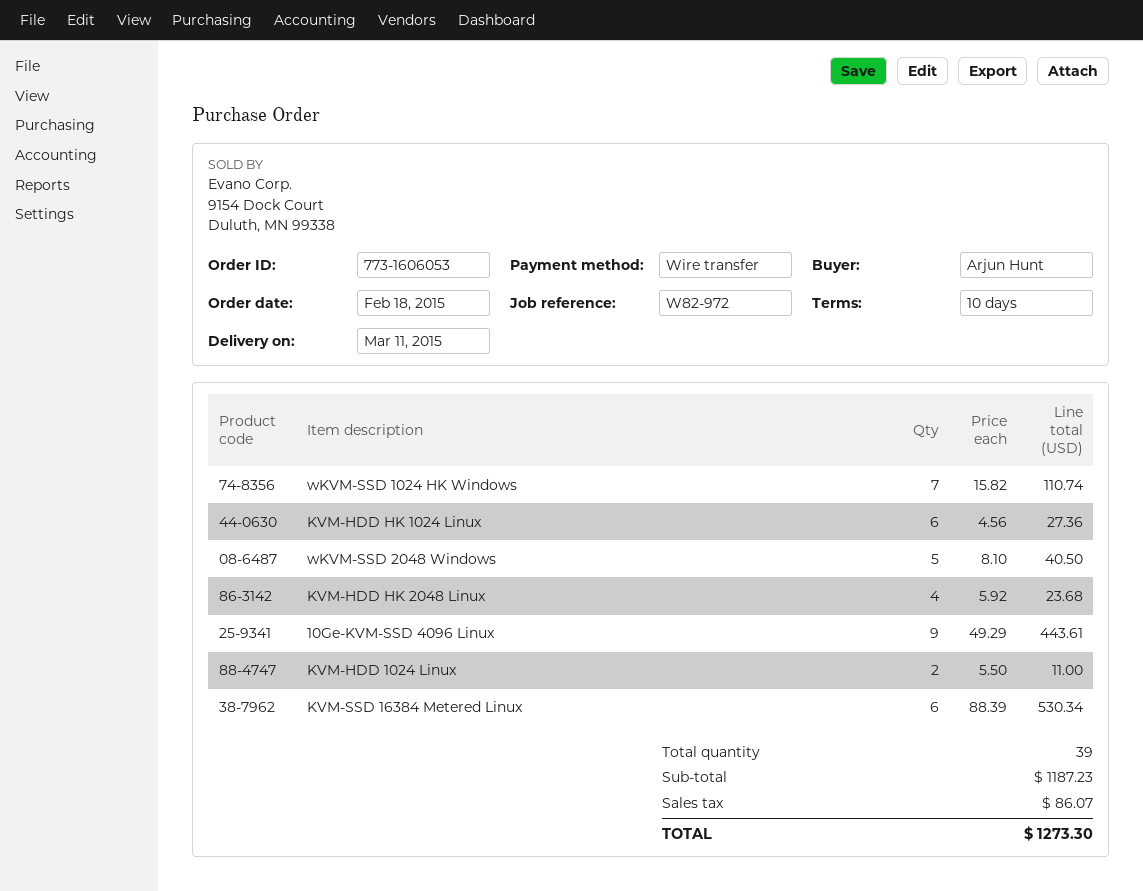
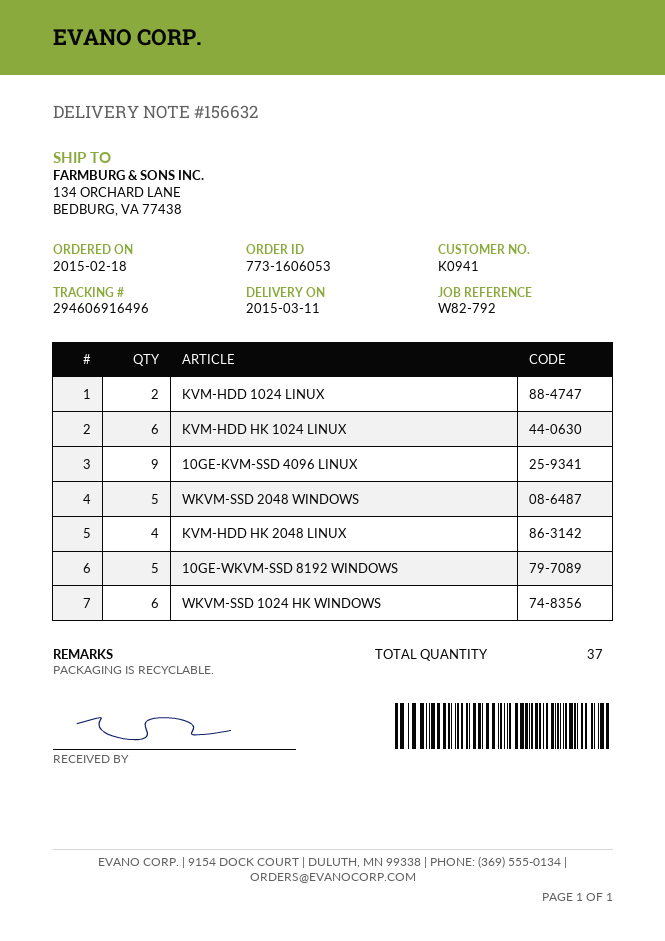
reference: W82-972 -> W82-792
wKVM-SSD 1024 HK Windows: 7 -> 6
KVM-SSD 16384 Metered Linux: 6 -> none
10GE-WKVM-SSD 8192 WINDOWS: none -> 5
total quantity: 39 -> 37

